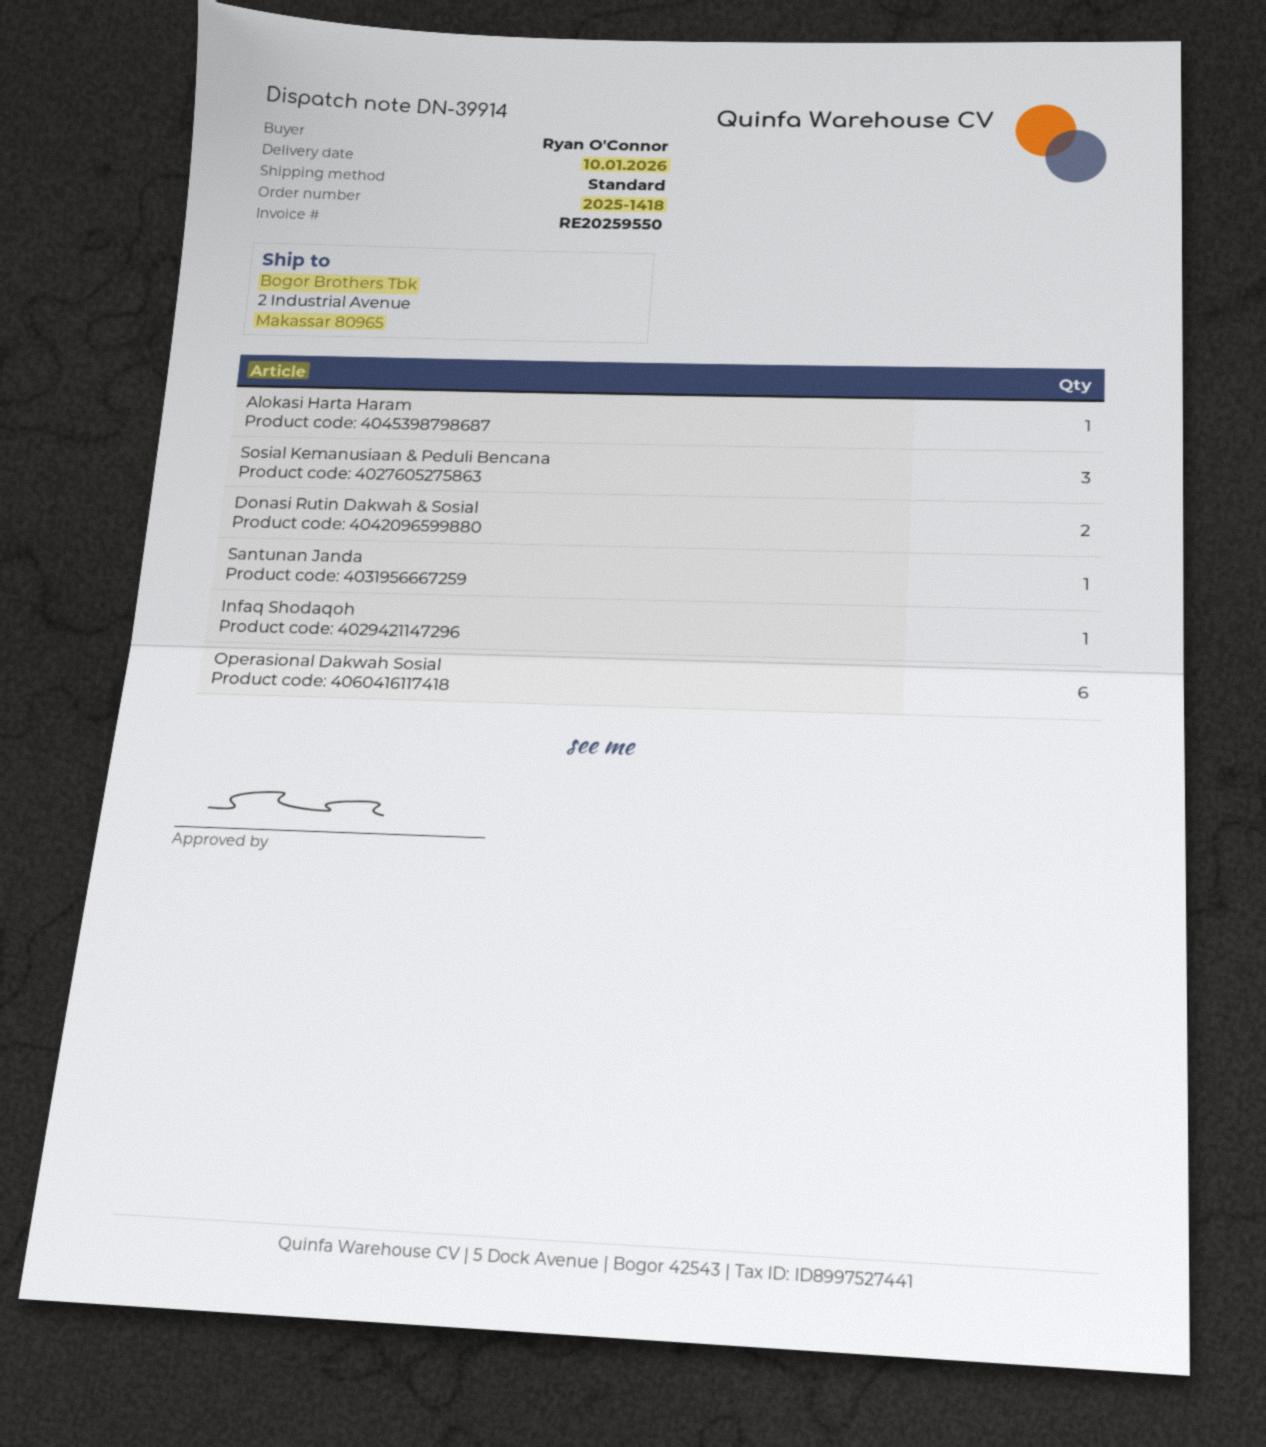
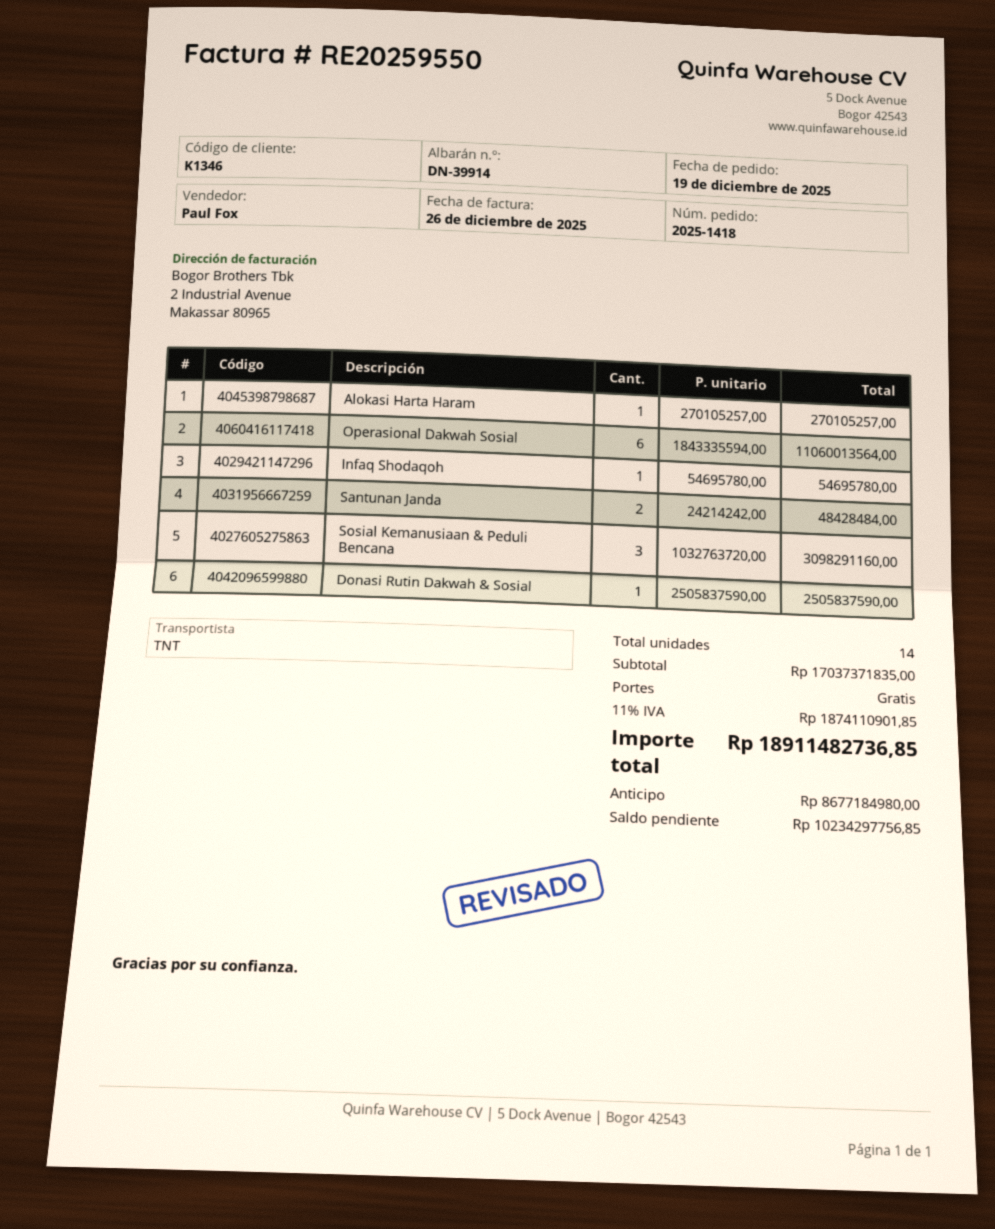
shipping method: standard -> TNT
Donasi Rutin Dakwah & Sosial: 2 -> 1
Santunan Janda: 1 -> 2

